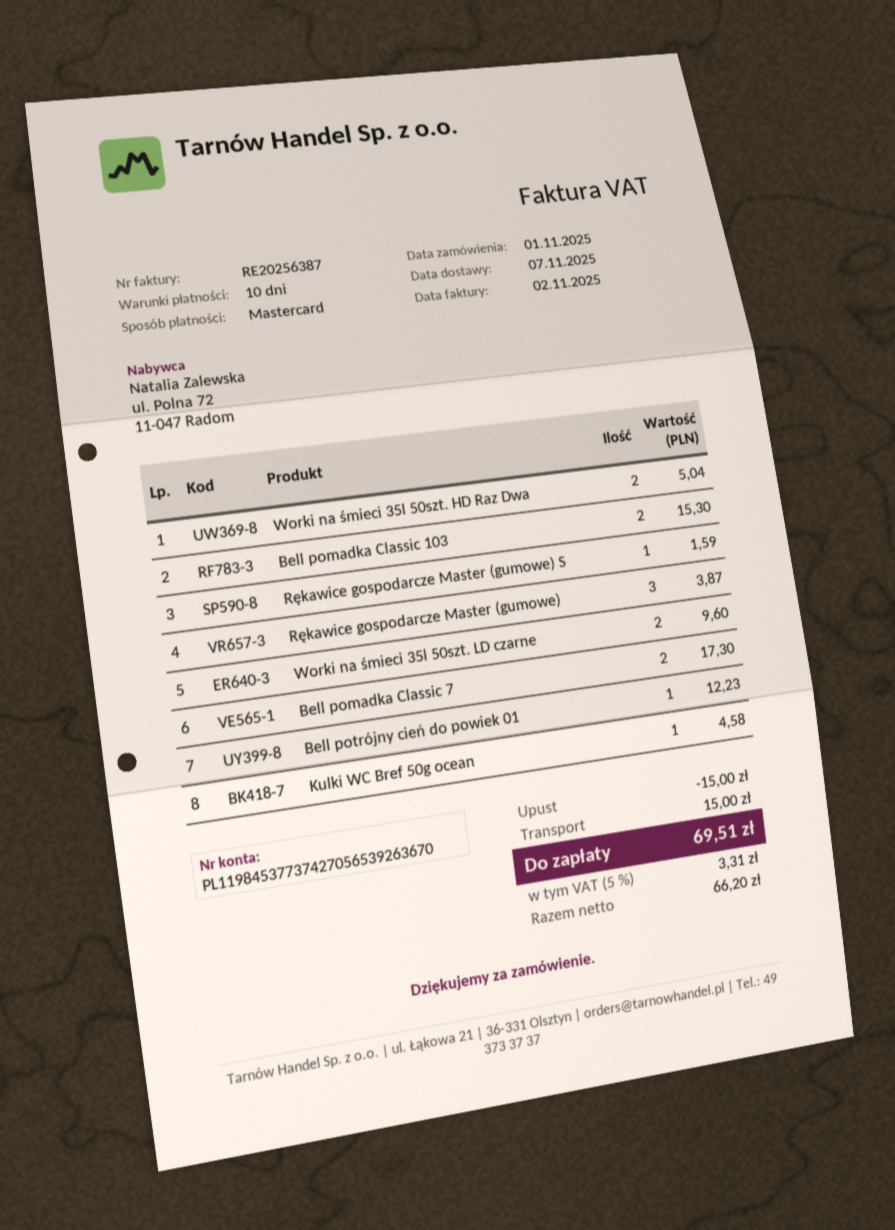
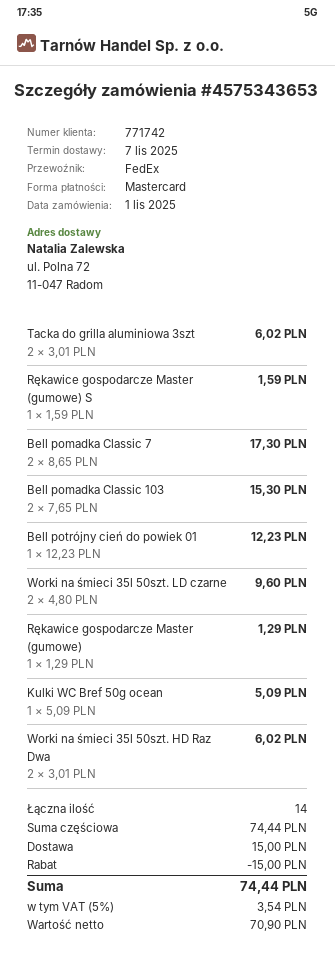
Worki na śmieci 35l 50szt. HD Raz Dwa: 2 for 5.04 -> 2 for 6.02
Rękawice gospodarcze Master (gumowe): 3 for 3.87 -> 1 for 1.29
Kulki WC Bref 50g ocean: 1 for 4.58 -> 1 for 5.09
Tacka do grilla aluminiowa 3szt: none -> 2 for 6.02
net: 66.20 -> 70.90
tax: 5% = 3.31 -> 5% = 3.54
total: 69.51 -> 74.44

